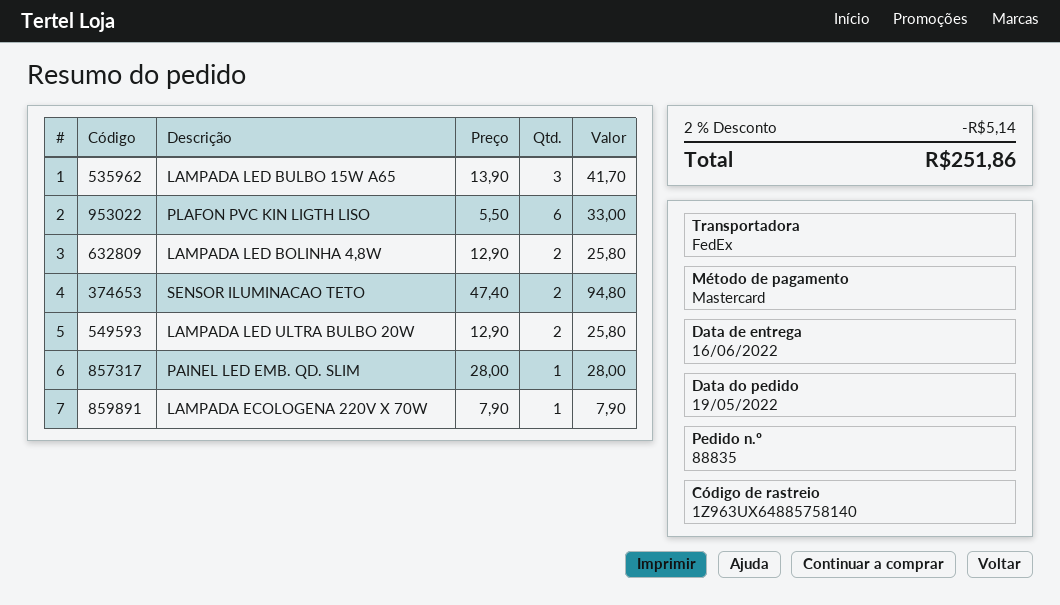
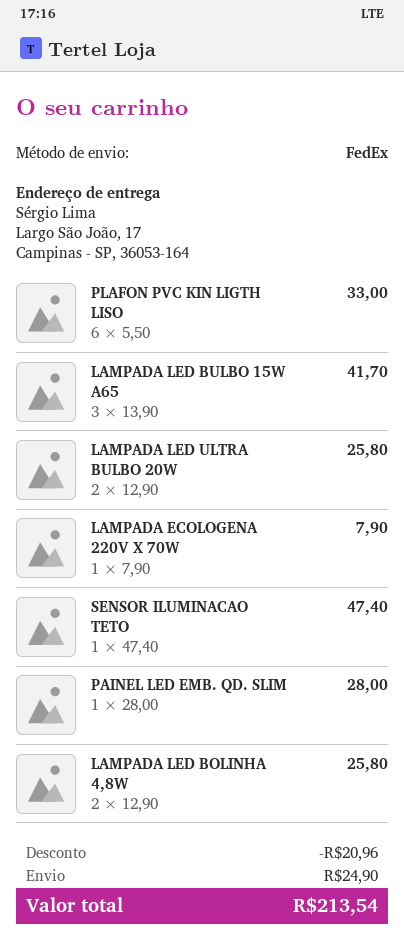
SENSOR ILUMINACAO TETO: 2 x 47.40 = 94.80 -> 1 x 47.40 = 47.40
discount: 5.14 -> 20.96
shipping: none -> 24.90
total: 251.86 -> 213.54

